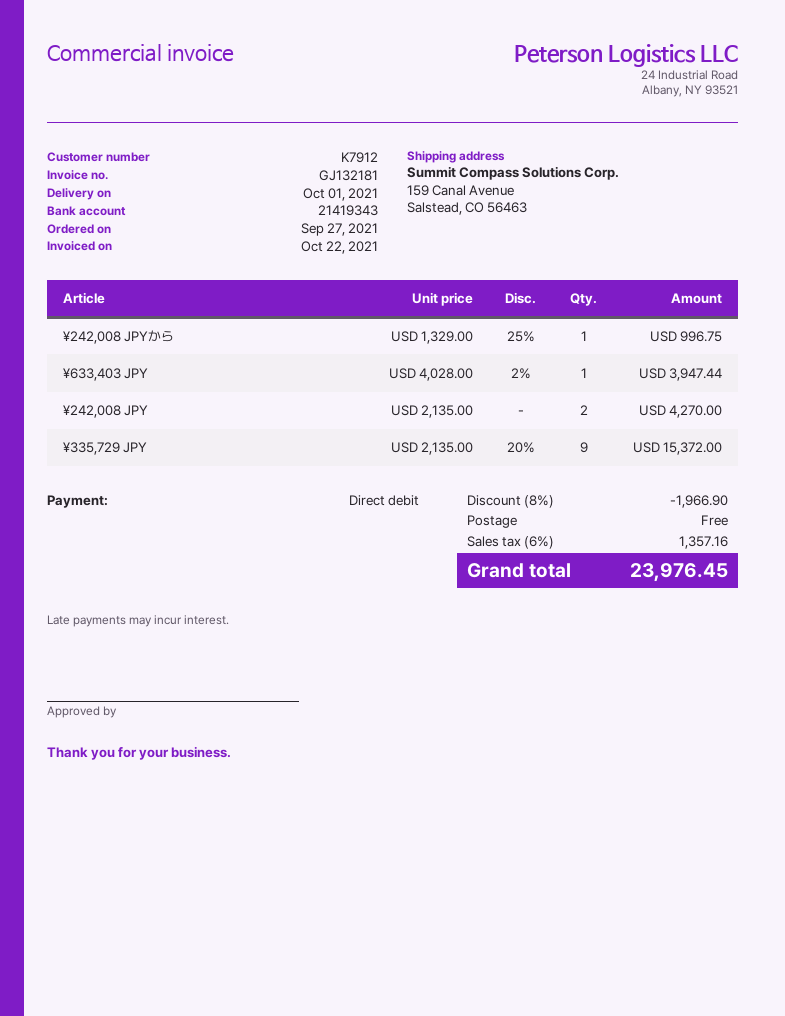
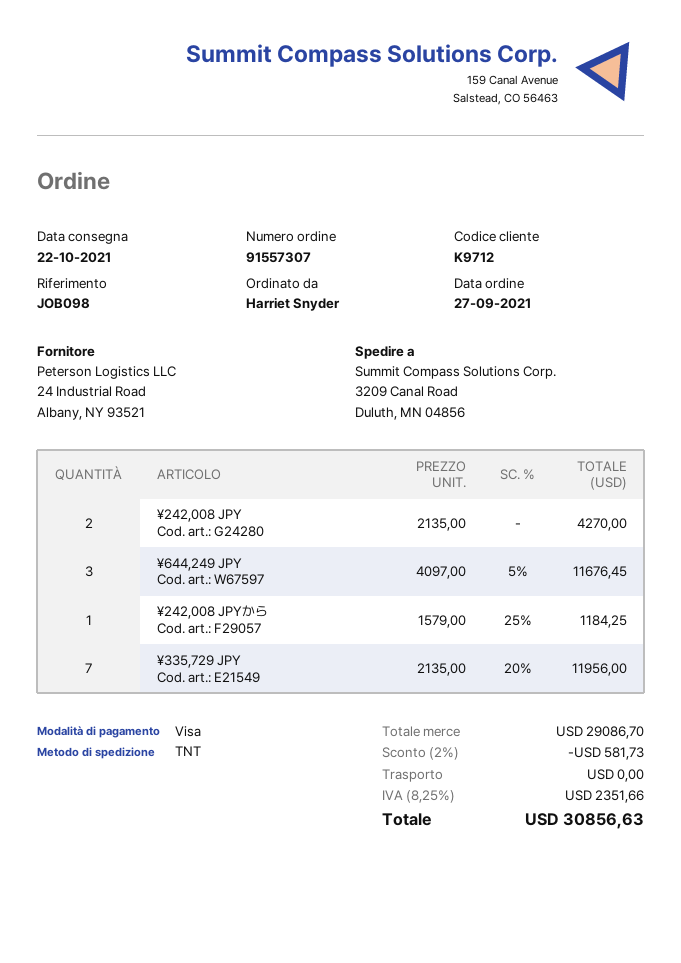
delivery date: 2021-10-01 -> 2021-10-22
customer number: K7912 -> K9712
payment method: direct debit -> Visa
ship to: 159 Canal Avenue, Salstead, CO 56463 -> 3209 Canal Road, Duluth, MN 04856
¥242,008 JPYから: 1 x 1329.00 - 25% = 996.75 -> 1 x 1579.00 - 25% = 1184.25
¥633,403 JPY: 1 x 4028.00 - 2% = 3947.44 -> none
¥335,729 JPY: 9 x 2135.00 - 20% = 15372.00 -> 7 x 2135.00 - 20% = 11956.00
¥644,249 JPY: none -> 3 x 4097.00 - 5% = 11676.45
discount: 8% = 1966.90 -> 2% = 581.73
tax: 6% = 1357.16 -> 8.25% = 2351.66
total: 23976.45 -> 30856.63

